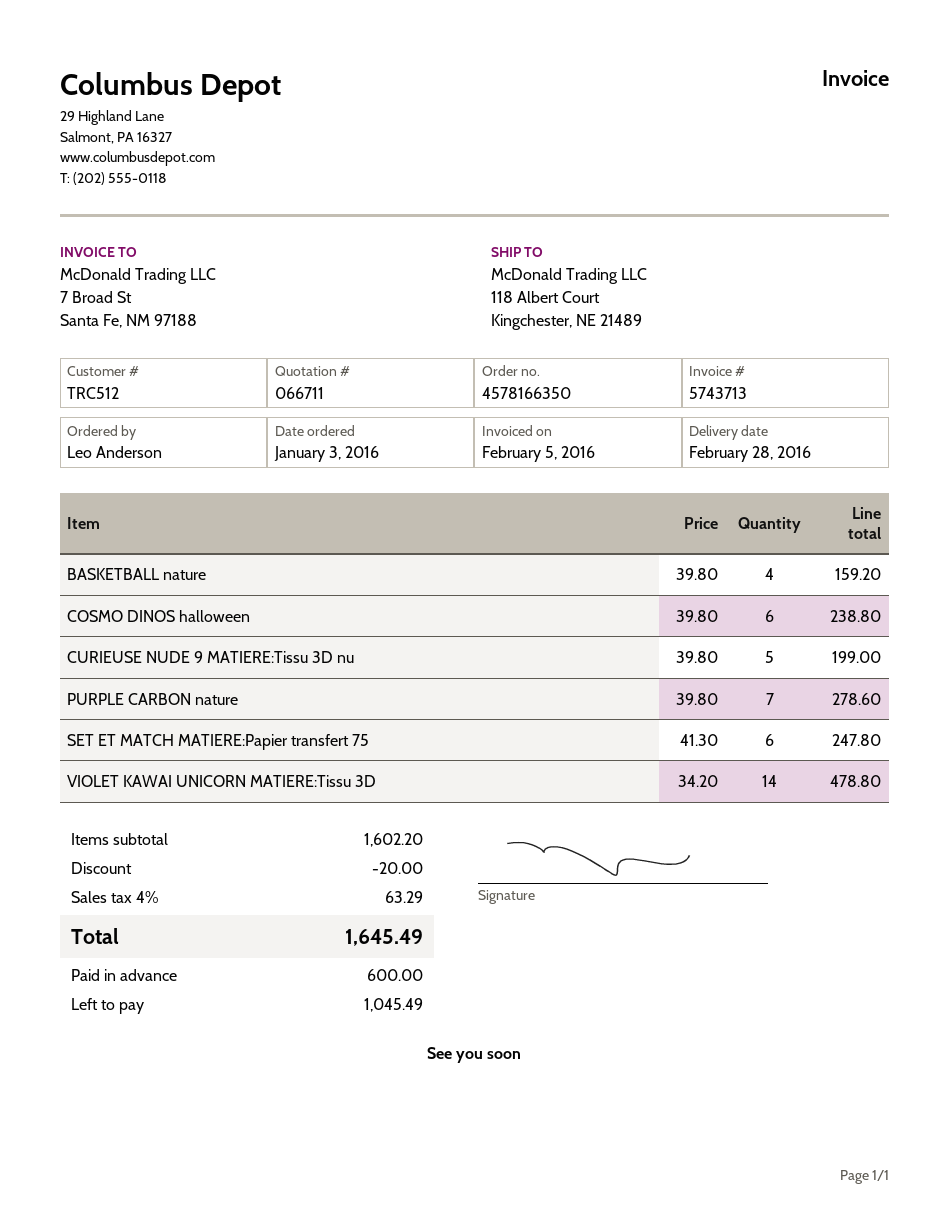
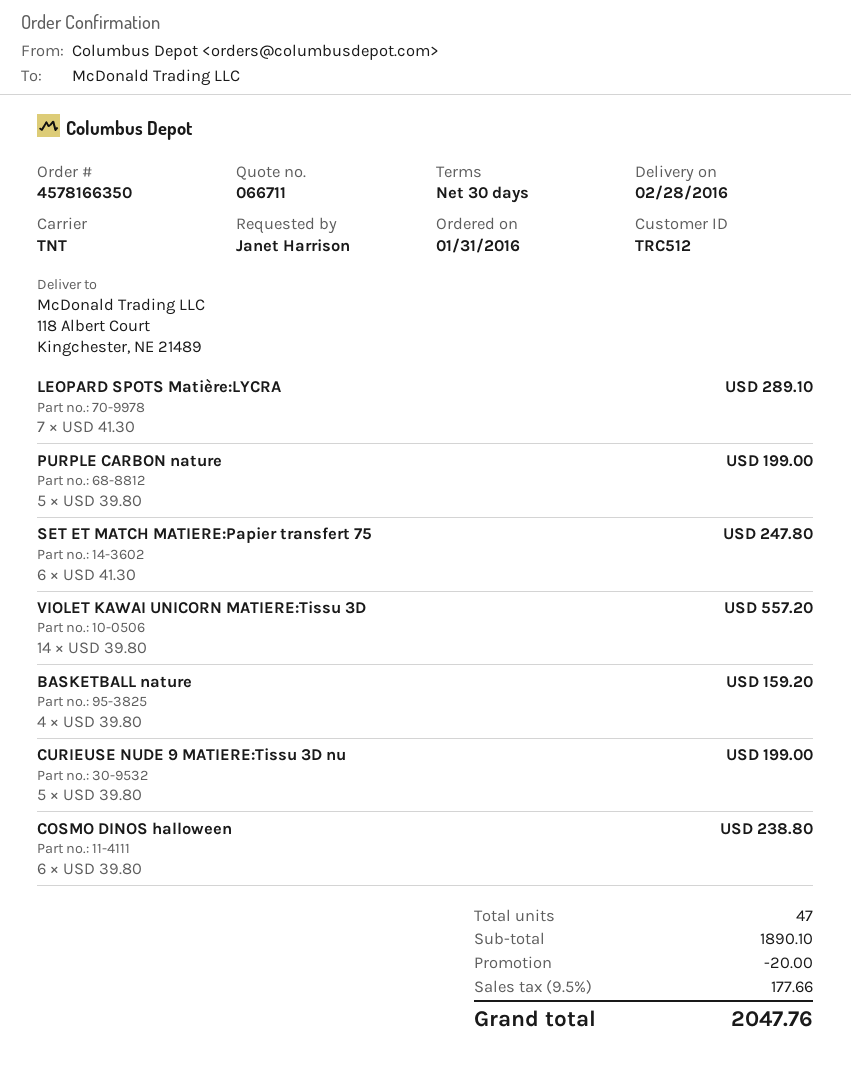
order date: 2016-01-03 -> 2016-01-31
ordered by: Leo Anderson -> Janet Harrison
PURPLE CARBON nature: 7 x 39.80 = 278.60 -> 5 x 39.80 = 199.00
VIOLET KAWAI UNICORN MATIERE:Tissu 3D: 14 x 34.20 = 478.80 -> 14 x 39.80 = 557.20
LEOPARD SPOTS Matière:LYCRA: none -> 7 x 41.30 = 289.10
subtotal: 1602.20 -> 1890.10
tax: 4% = 63.29 -> 9.5% = 177.66
total: 1645.49 -> 2047.76

